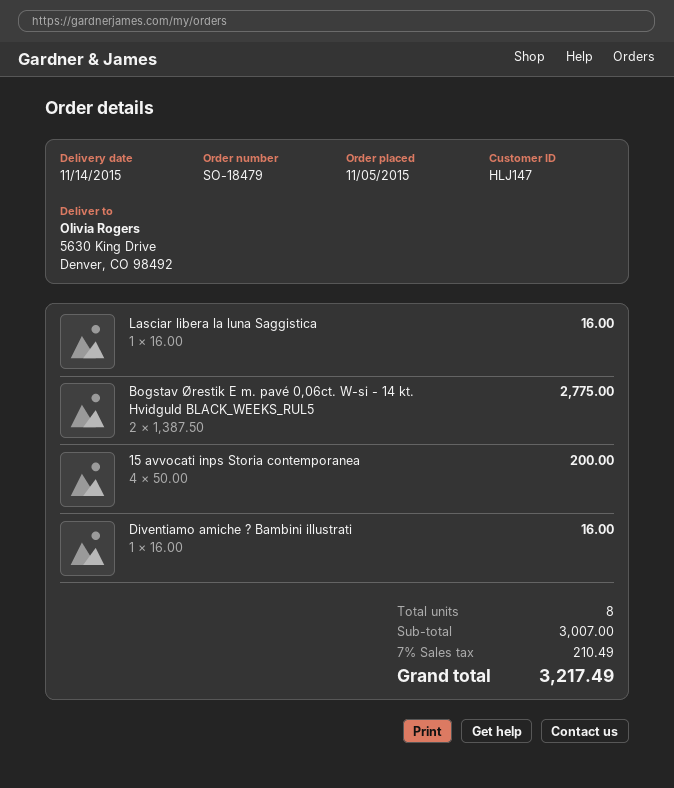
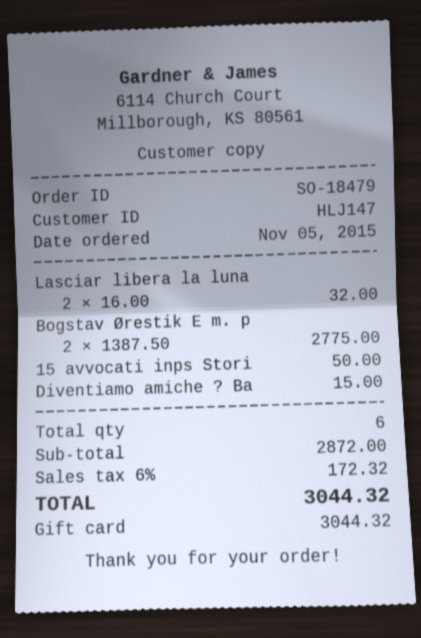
Lasciar libera la luna Saggistica: 1 x 16.00 = 16.00 -> 2 x 16.00 = 32.00
15 avvocati inps Storia contemporanea: 4 x 50.00 = 200.00 -> 1 x 50.00 = 50.00
Diventiamo amiche ? Bambini illustrati: 1 x 16.00 = 16.00 -> 1 x 15.00 = 15.00
total quantity: 8 -> 6
subtotal: 3007.00 -> 2872.00
tax: 7% = 210.49 -> 6% = 172.32
total: 3217.49 -> 3044.32

